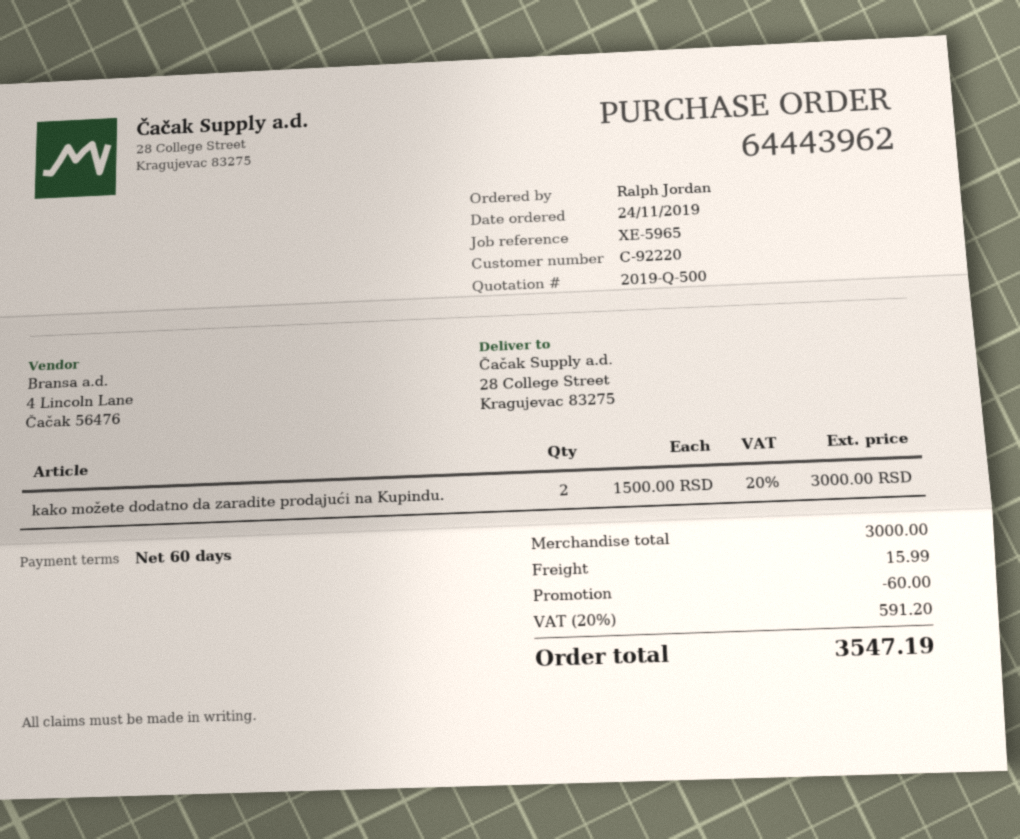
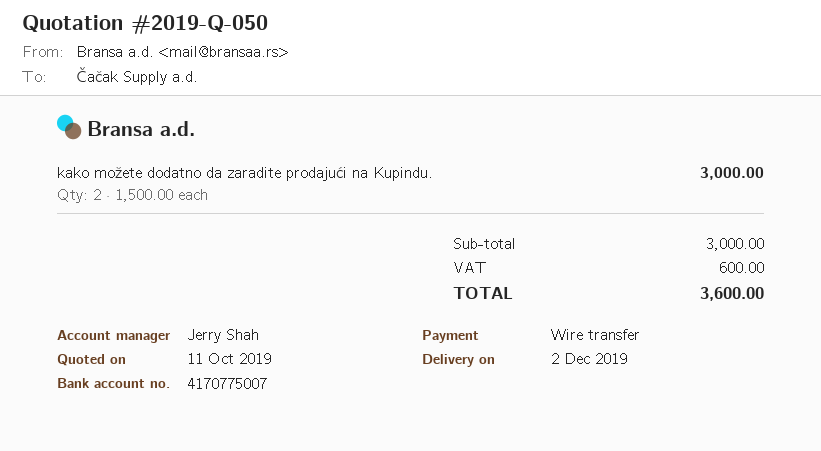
quote number: 2019-Q-500 -> 2019-Q-050
discount: 60.00 -> none
shipping: 15.99 -> none
tax: 591.20 -> 600.00
total: 3547.19 -> 3600.00

